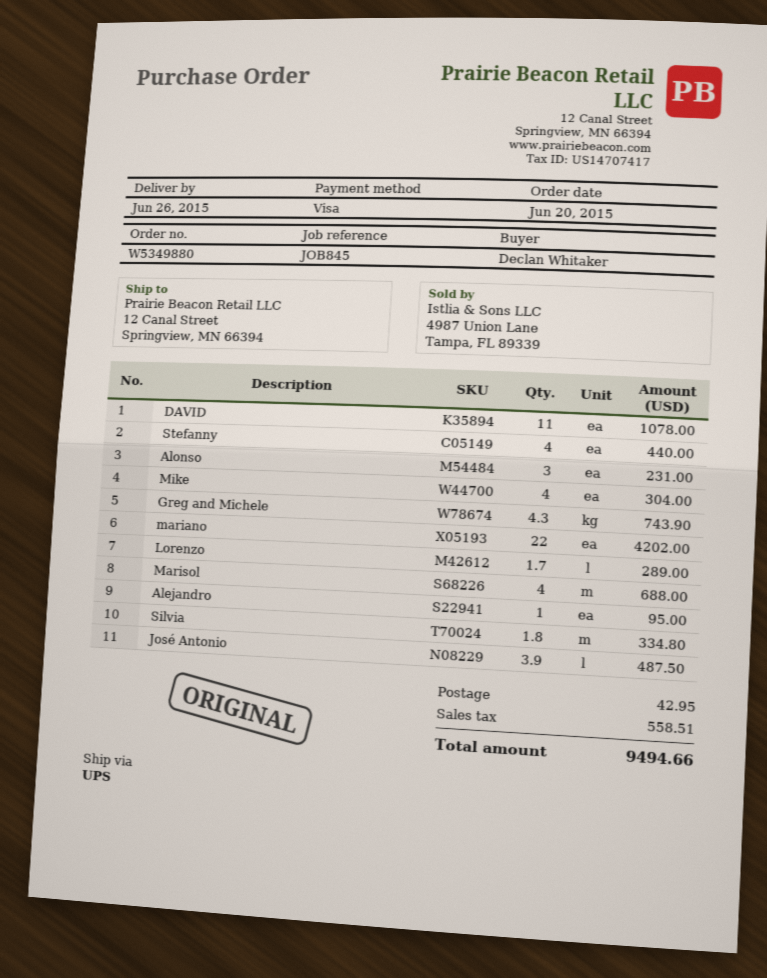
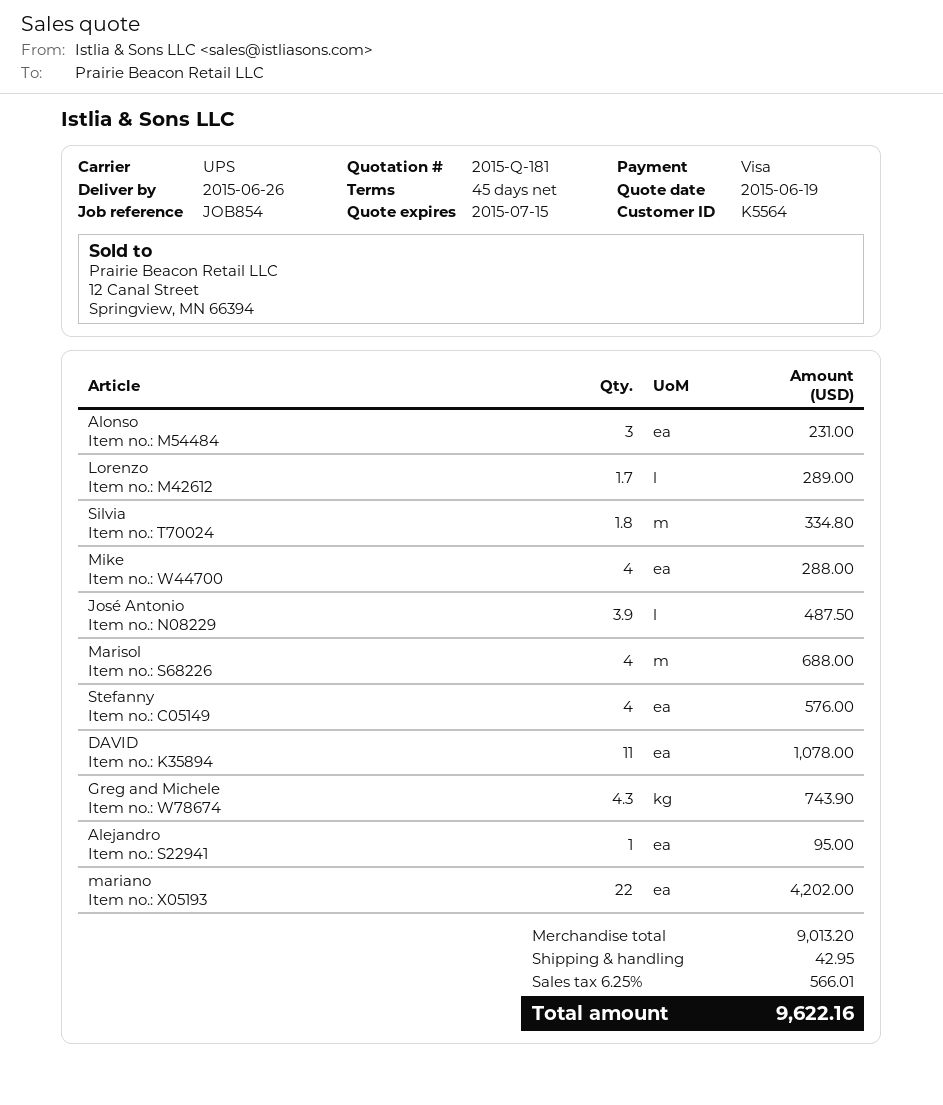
reference: JOB845 -> JOB854
Stefanny: 4 for 440.00 -> 4 for 576.00
Mike: 4 for 304.00 -> 4 for 288.00
tax: 558.51 -> 566.01
total: 9494.66 -> 9622.16

